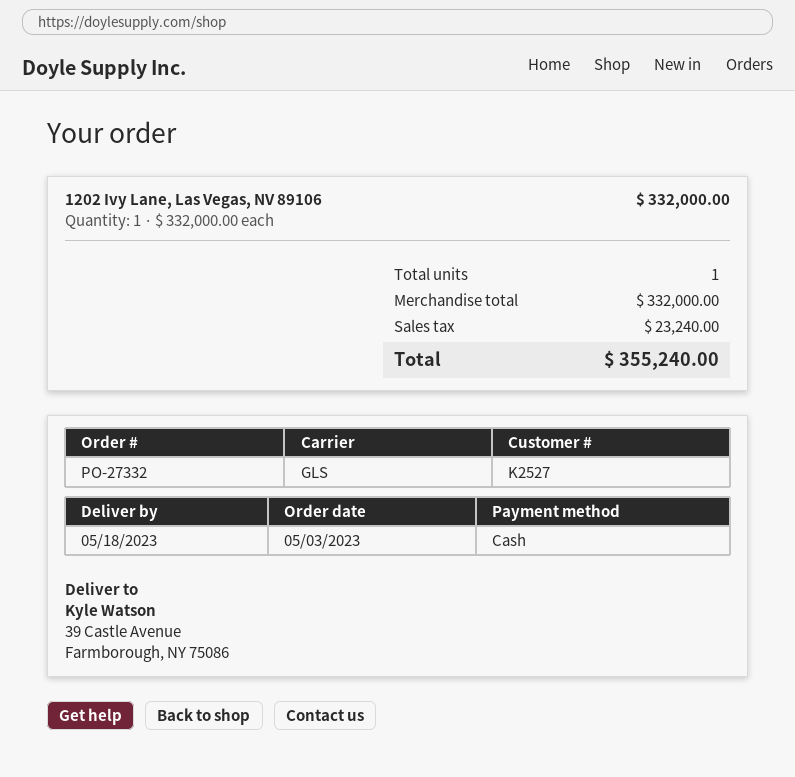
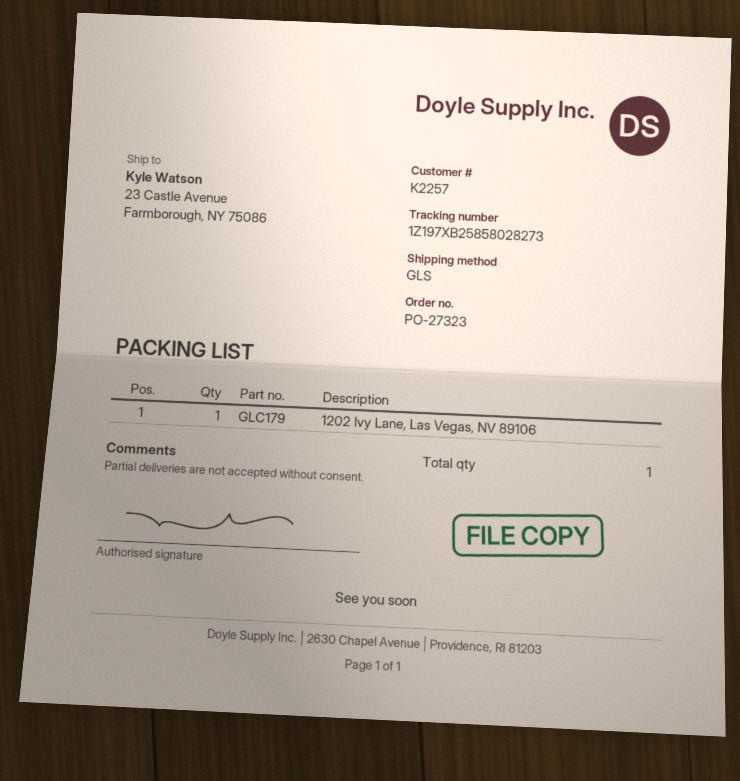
order number: PO-27332 -> PO-27323
customer number: K2527 -> K2257
ship to: 39 Castle Avenue, Farmborough, NY 75086 -> 23 Castle Avenue, Farmborough, NY 75086

